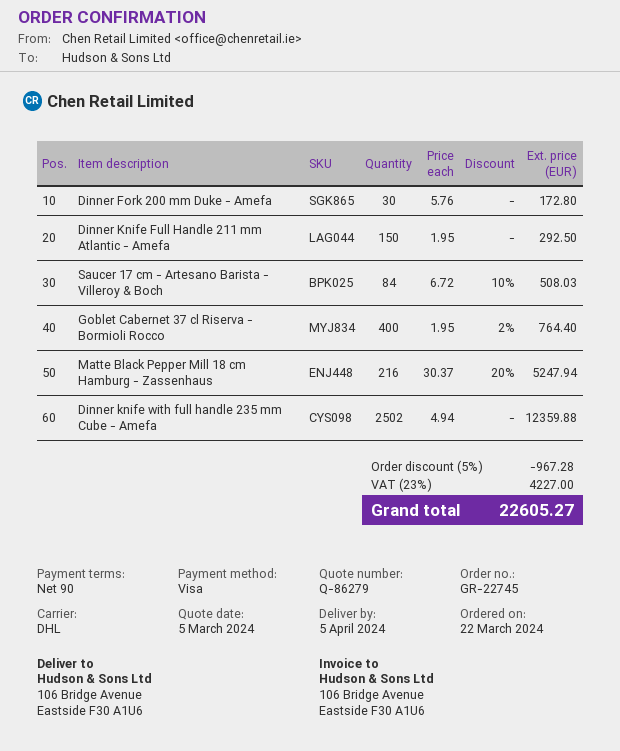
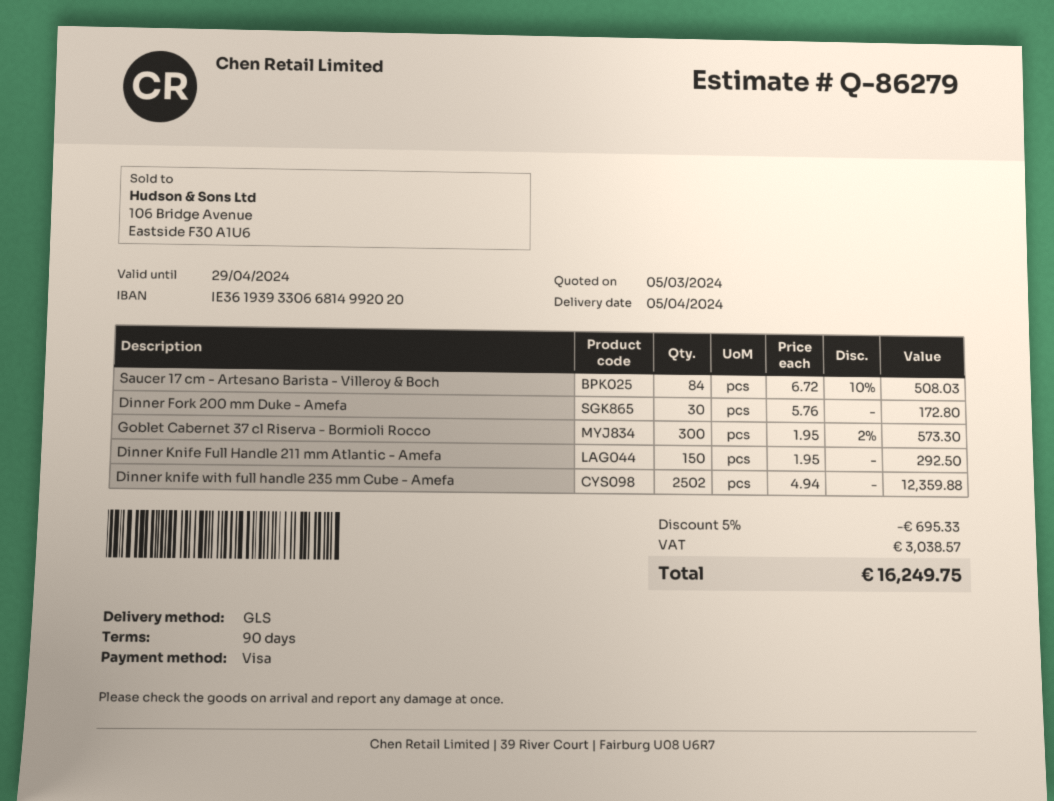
shipping method: DHL -> GLS
Goblet Cabernet 37 cl Riserva - Bormioli Rocco: 400 x 1.95 - 2% = 764.40 -> 300 x 1.95 - 2% = 573.30
Matte Black Pepper Mill 18 cm Hamburg - Zassenhaus: 216 x 30.37 - 20% = 5247.94 -> none
discount: 5% = 967.28 -> 5% = 695.33
tax: 4227.00 -> 3038.57
total: 22605.27 -> 16249.75

